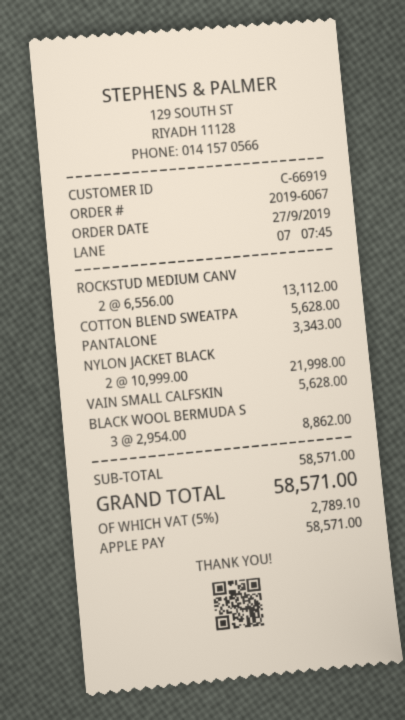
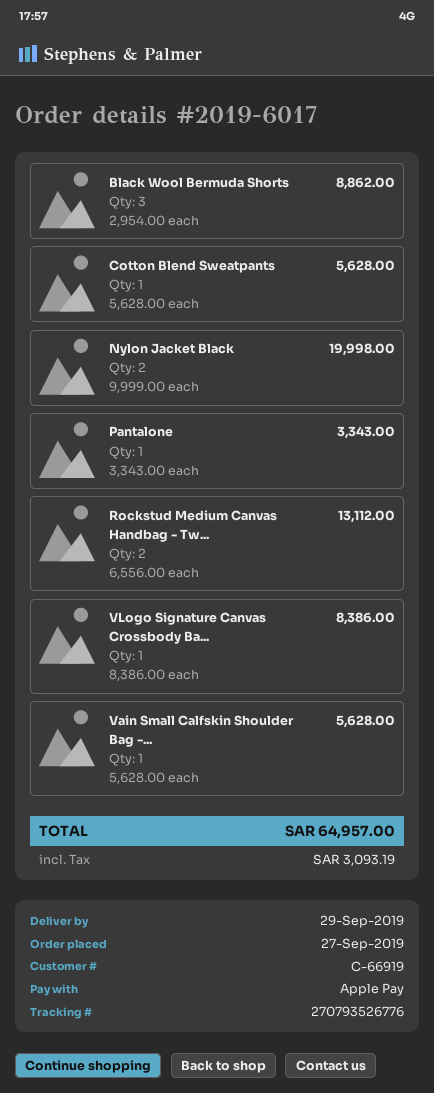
order number: 2019-6067 -> 2019-6017
NYLON JACKET BLACK: 2 x 10999.00 = 21998.00 -> 2 x 9999.00 = 19998.00
VLogo Signature Canvas Crossbody Ba...: none -> 1 x 8386.00 = 8386.00
tax: 2789.10 -> 3093.19
total: 58571.00 -> 64957.00

